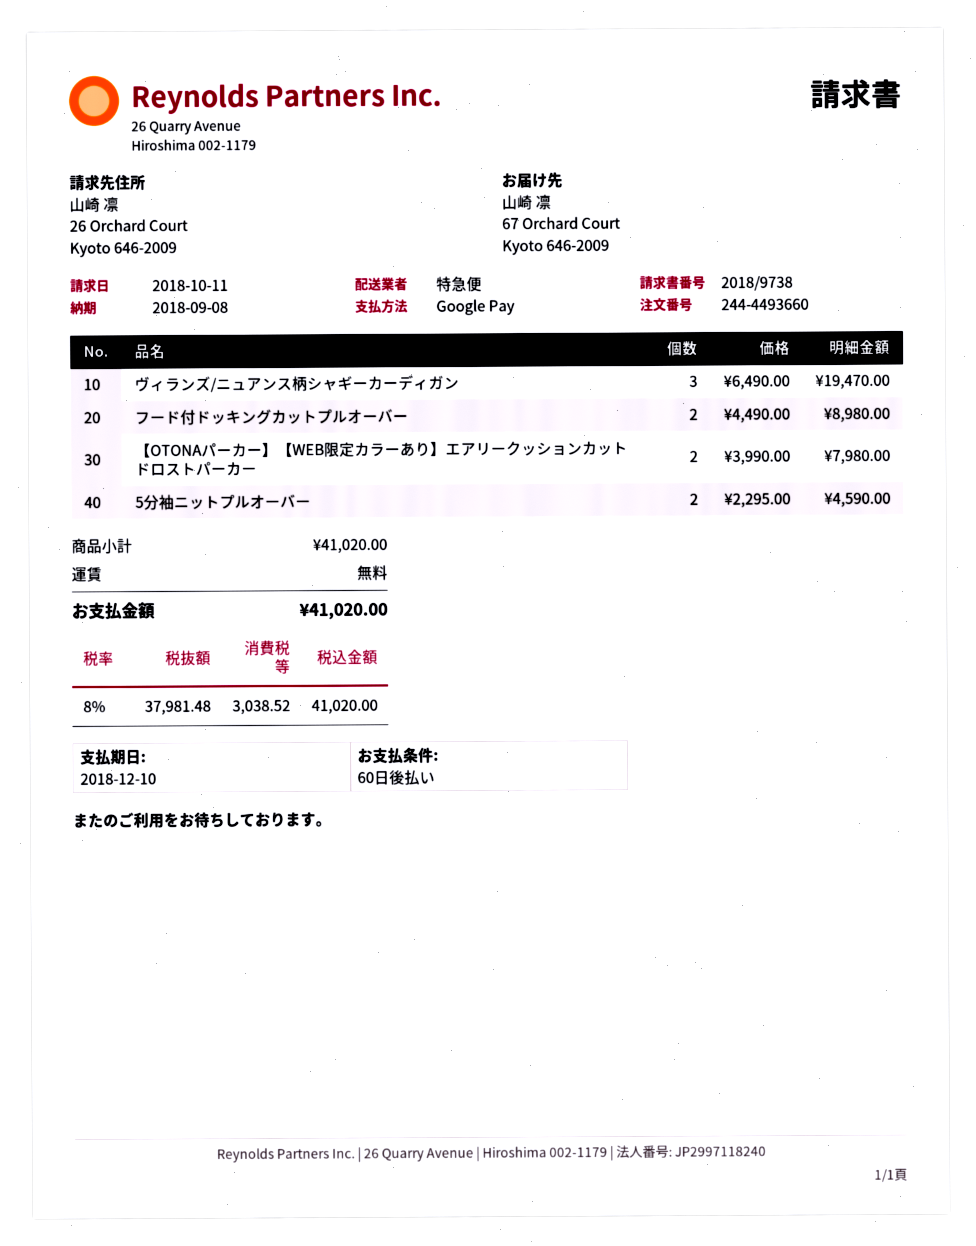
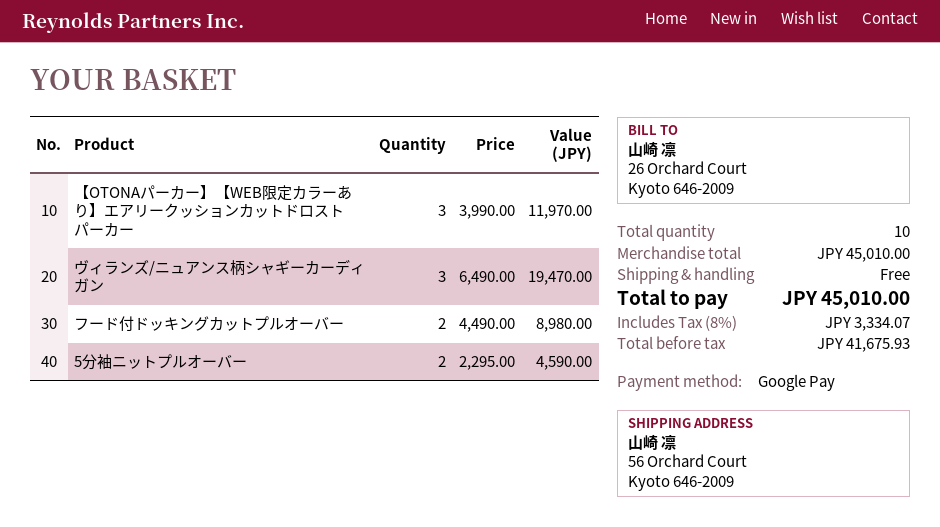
ship to: 67 Orchard Court, Kyoto 646-2009 -> 56 Orchard Court, Kyoto 646-2009
【OTONAパーカー】【WEB限定カラーあり】エアリークッションカットドロストパーカー: 2 x 3990.00 = 7980.00 -> 3 x 3990.00 = 11970.00
subtotal: 41020.00 -> 45010.00
net: 37981.48 -> 41675.93
tax: 8% = 3038.52 -> 8% = 3334.07
total: 41020.00 -> 45010.00

